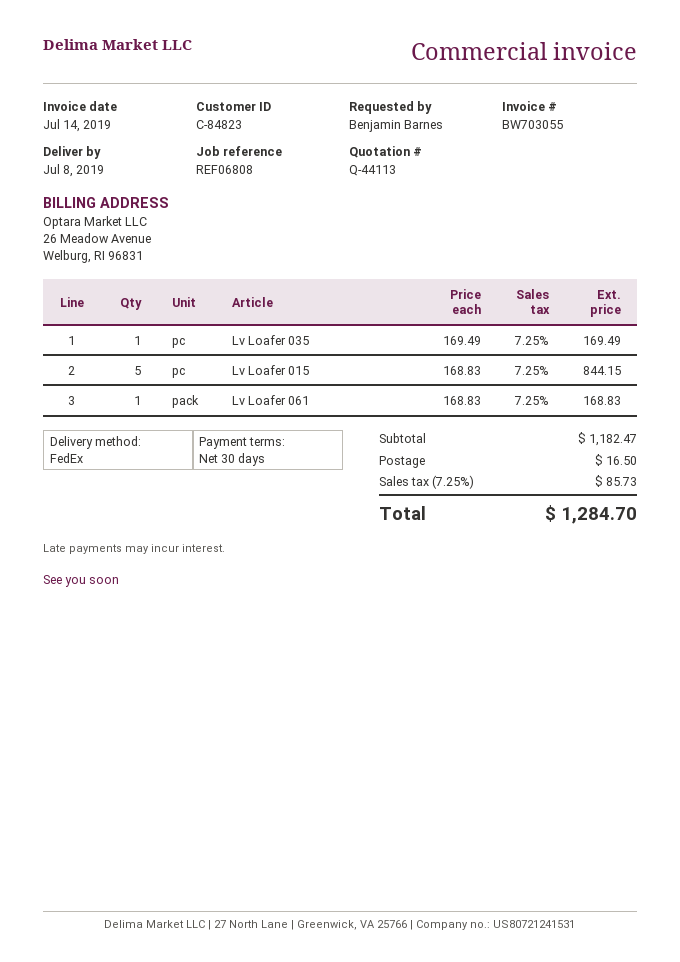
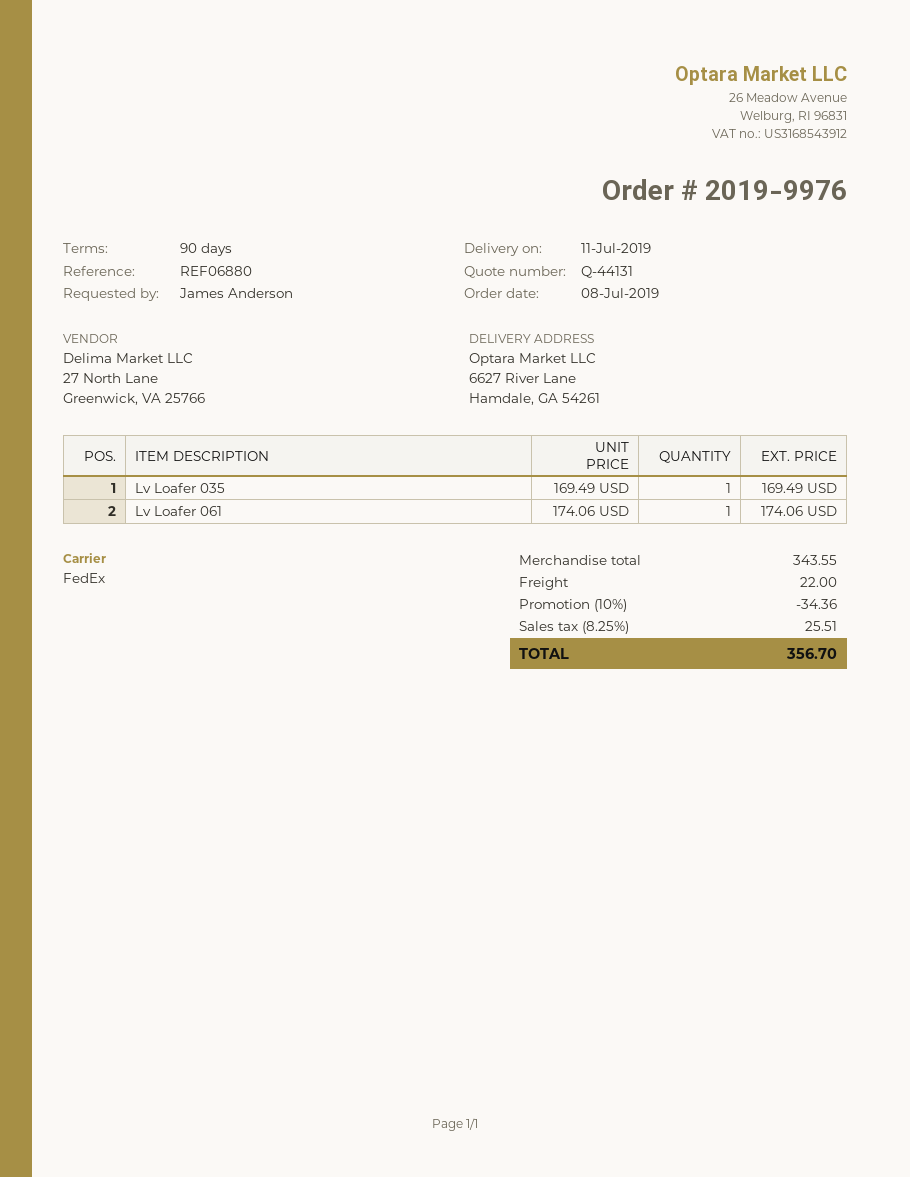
quote number: Q-44113 -> Q-44131
delivery date: 2019-07-08 -> 2019-07-11
payment terms: 30 days -> 90 days
reference: REF06808 -> REF06880
ordered by: Benjamin Barnes -> James Anderson
Lv Loafer 015: 5 x 168.83 = 844.15 -> none
Lv Loafer 061: 1 x 168.83 = 168.83 -> 1 x 174.06 = 174.06
subtotal: 1182.47 -> 343.55
discount: none -> 10% = 34.36
shipping: 16.50 -> 22.00
tax: 7.25% = 85.73 -> 8.25% = 25.51
total: 1284.70 -> 356.70

